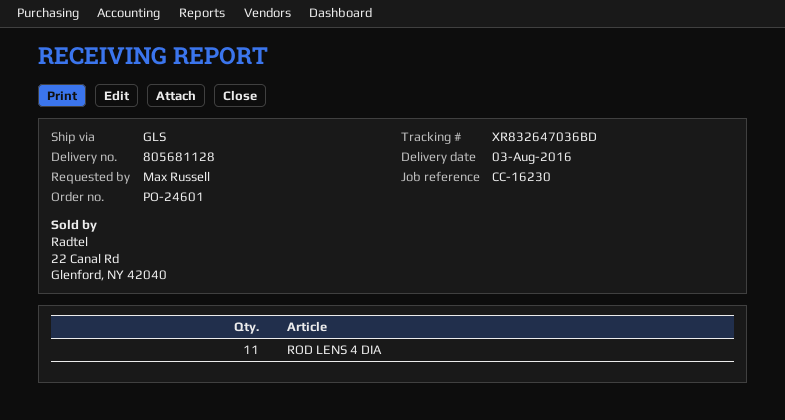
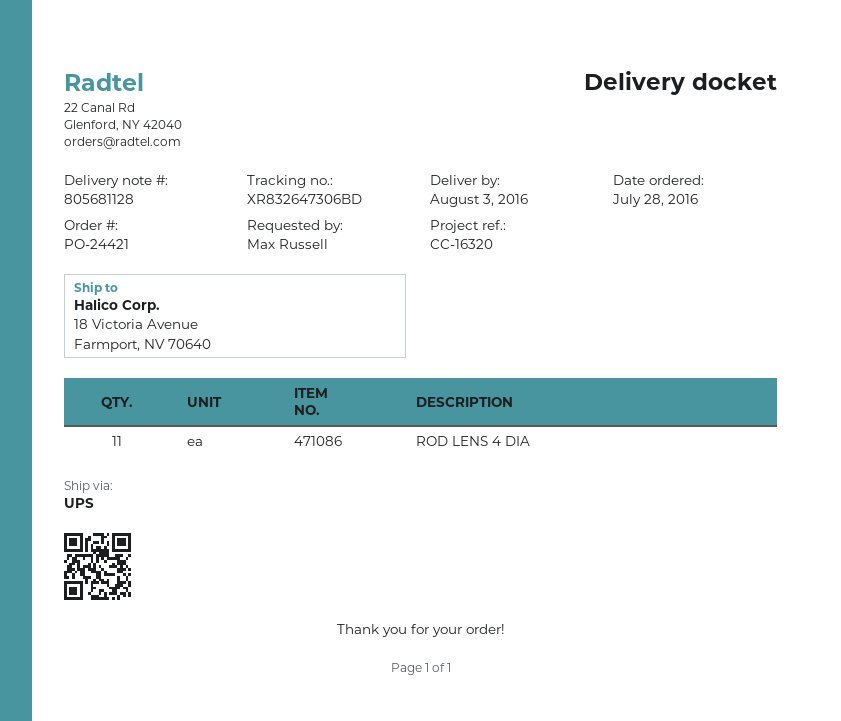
order number: PO-24601 -> PO-24421
reference: CC-16230 -> CC-16320
shipping method: GLS -> UPS
tracking number: XR832647036BD -> XR832647306BD

